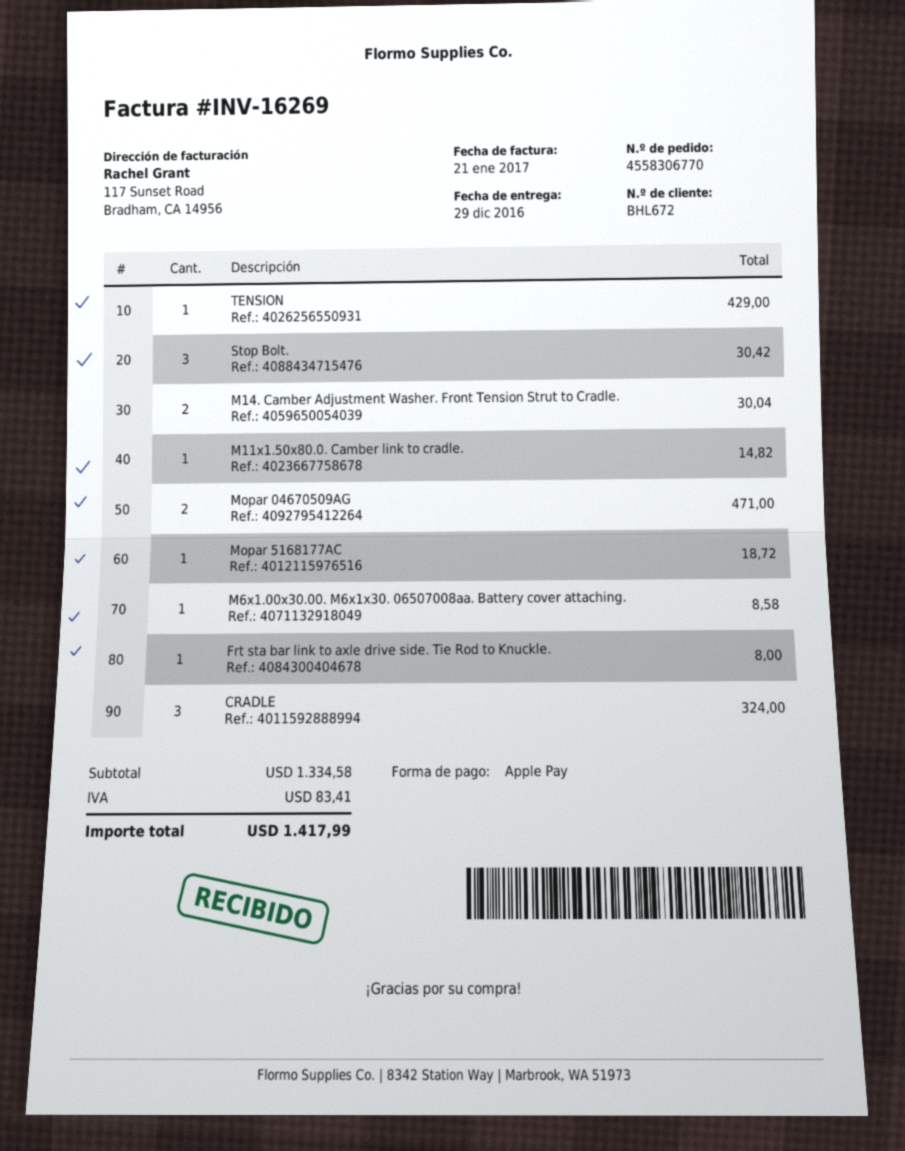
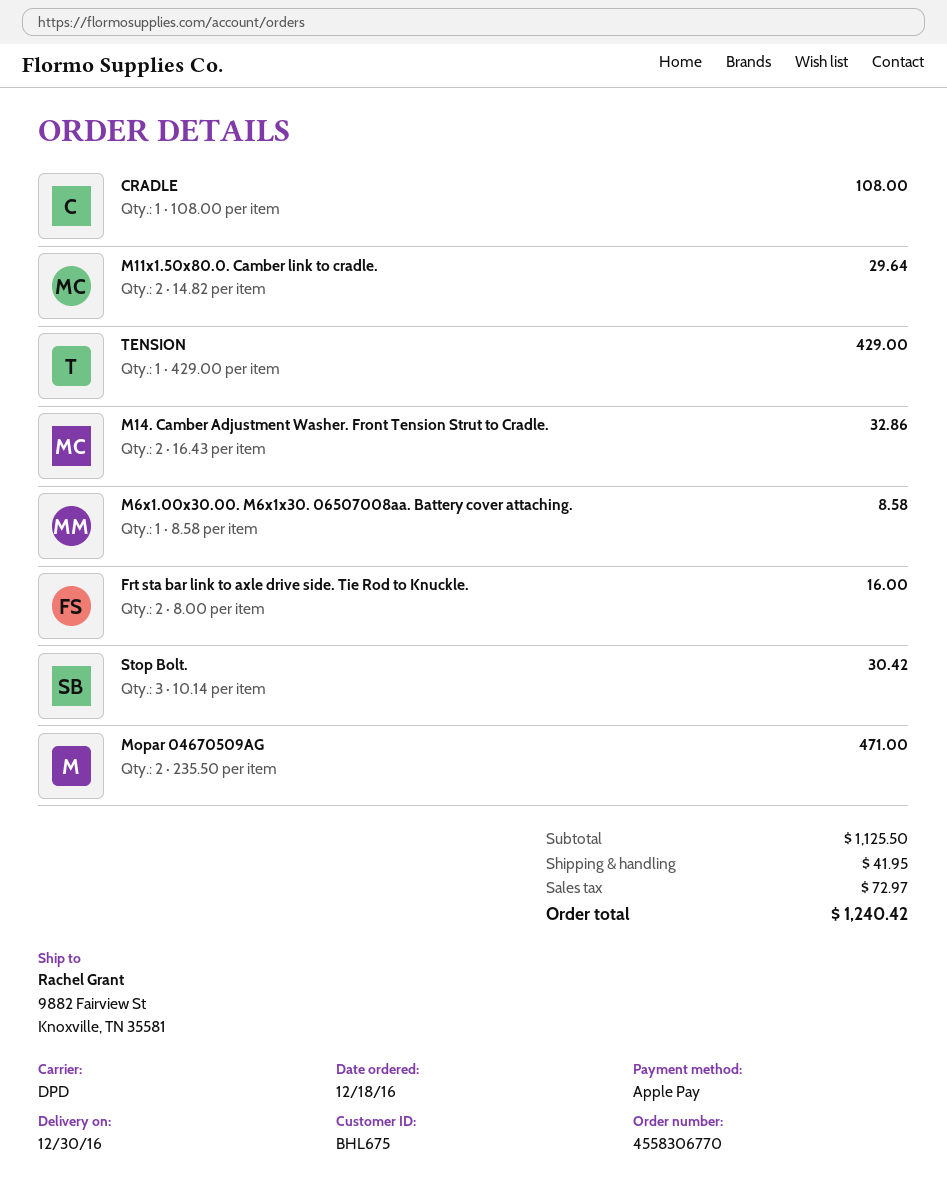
delivery date: 2016-12-29 -> 2016-12-30
customer number: BHL672 -> BHL675
M14. Camber Adjustment Washer. Front Tension Strut to Cradle.: 2 for 30.04 -> 2 for 32.86
M11x1.50x80.0. Camber link to cradle.: 1 for 14.82 -> 2 for 29.64
Mopar 5168177AC: 1 for 18.72 -> none
Frt sta bar link to axle drive side. Tie Rod to Knuckle.: 1 for 8.00 -> 2 for 16.00
CRADLE: 3 for 324.00 -> 1 for 108.00
subtotal: 1334.58 -> 1125.50
shipping: none -> 41.95
tax: 83.41 -> 72.97
total: 1417.99 -> 1240.42

